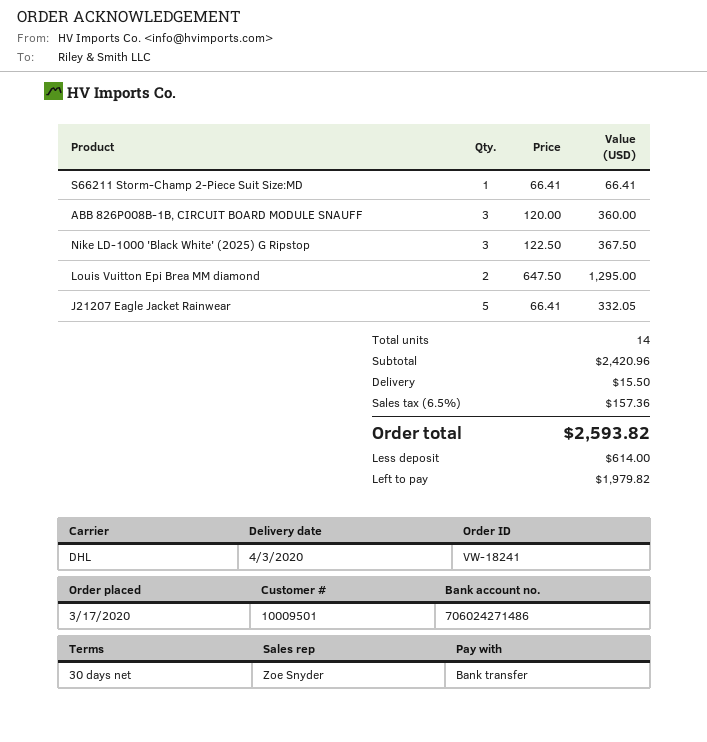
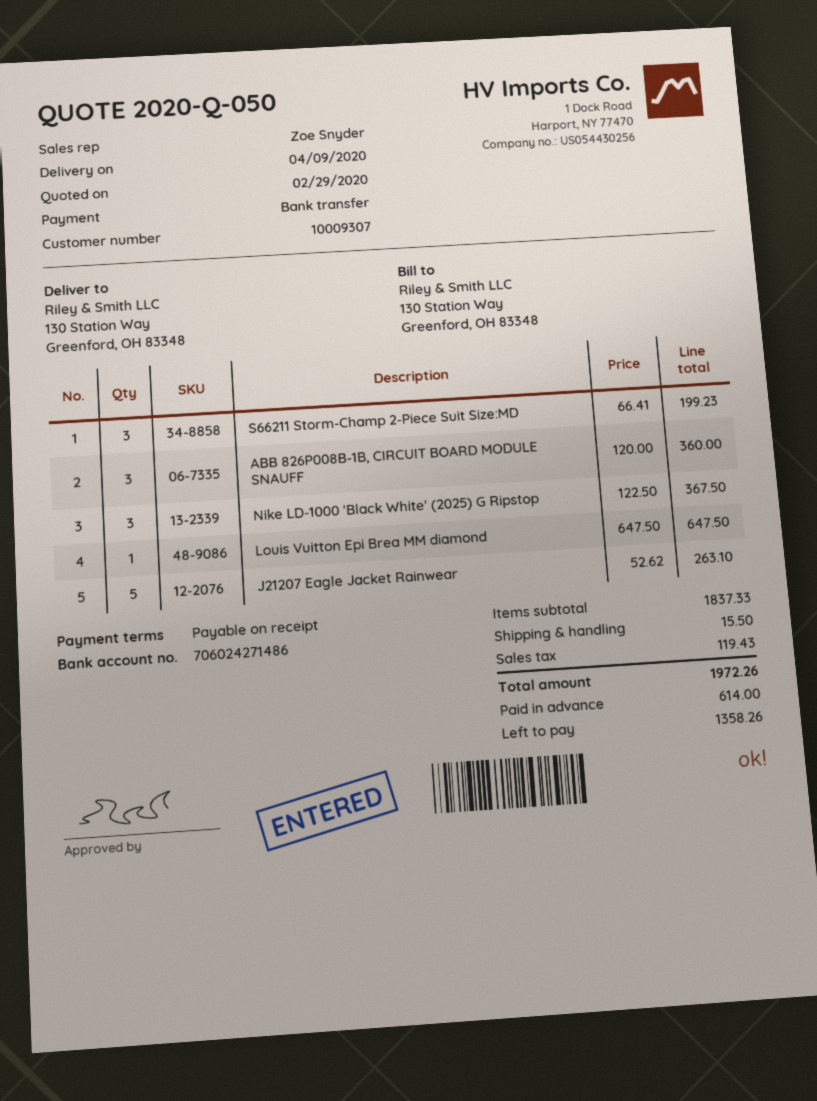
delivery date: 2020-04-03 -> 2020-04-09
payment terms: 30 days -> on receipt
customer number: 10009501 -> 10009307
S66211 Storm-Champ 2-Piece Suit Size:MD: 1 x 66.41 = 66.41 -> 3 x 66.41 = 199.23
Louis Vuitton Epi Brea MM diamond: 2 x 647.50 = 1295.00 -> 1 x 647.50 = 647.50
J21207 Eagle Jacket Rainwear: 5 x 66.41 = 332.05 -> 5 x 52.62 = 263.10
subtotal: 2420.96 -> 1837.33
tax: 157.36 -> 119.43
total: 2593.82 -> 1972.26
balance: 1979.82 -> 1358.26

